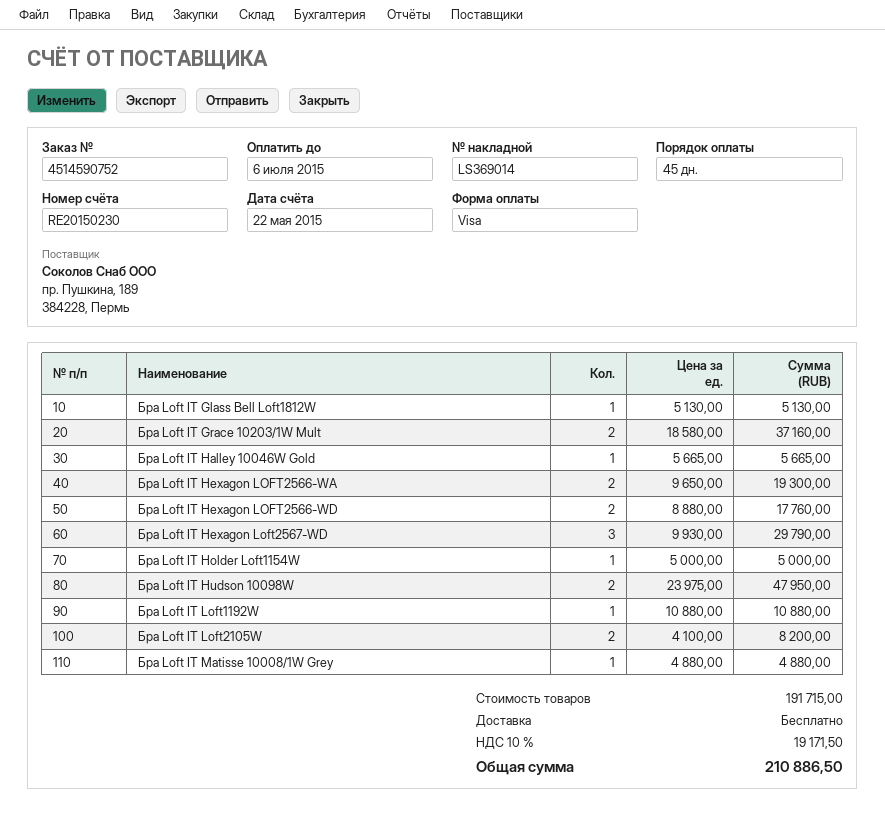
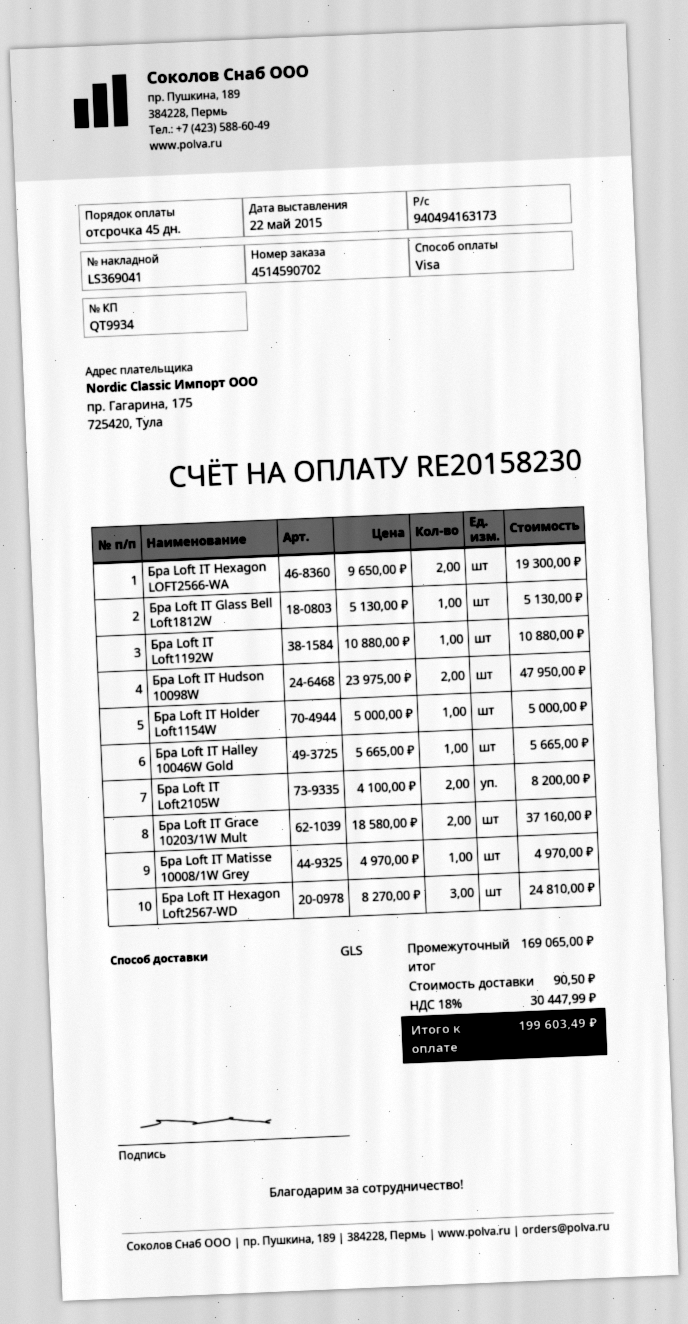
order number: 4514590752 -> 4514590702
delivery note number: LS369014 -> LS369041
invoice number: RE20150230 -> RE20158230
Бра Loft IT Hexagon LOFT2566-WD: 2 x 8880.00 = 17760.00 -> none
Бра Loft IT Hexagon Loft2567-WD: 3 x 9930.00 = 29790.00 -> 3 x 8270.00 = 24810.00
Бра Loft IT Matisse 10008/1W Grey: 1 x 4880.00 = 4880.00 -> 1 x 4970.00 = 4970.00
subtotal: 191715.00 -> 169065.00
shipping: 0.00 -> 90.50
tax: 10% = 19171.50 -> 18% = 30447.99
total: 210886.50 -> 199603.49

